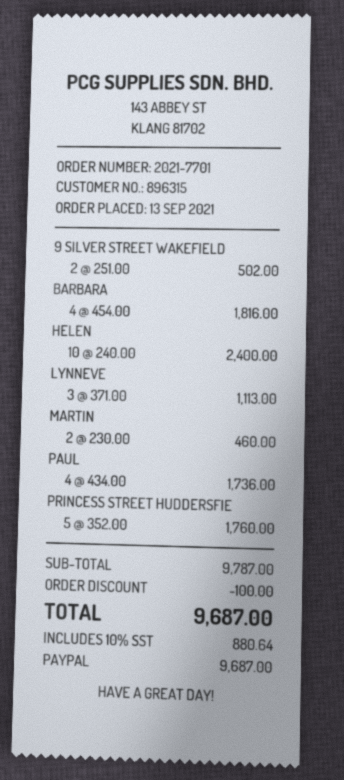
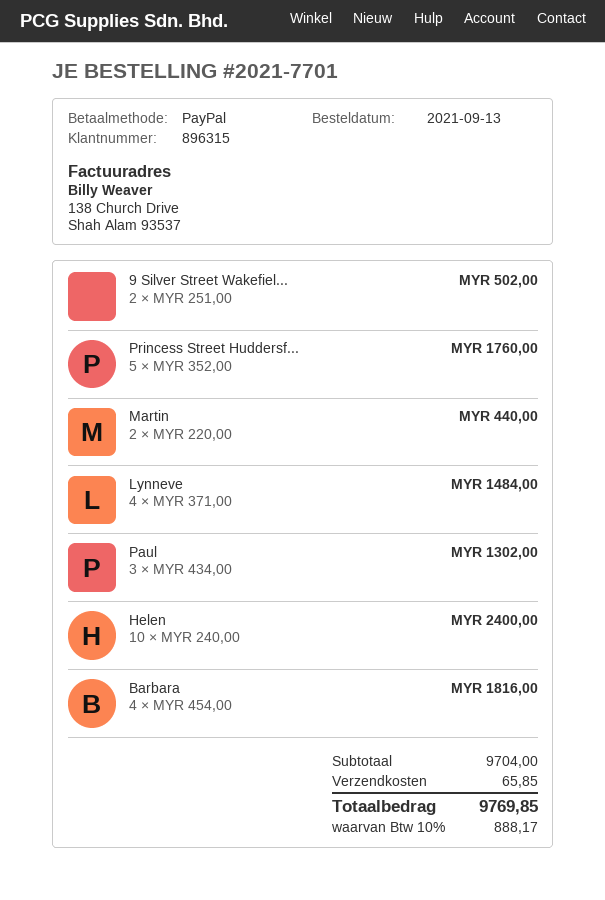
LYNNEVE: 3 x 371.00 = 1113.00 -> 4 x 371.00 = 1484.00
MARTIN: 2 x 230.00 = 460.00 -> 2 x 220.00 = 440.00
PAUL: 4 x 434.00 = 1736.00 -> 3 x 434.00 = 1302.00
subtotal: 9787.00 -> 9704.00
discount: 100.00 -> none
shipping: none -> 65.85
tax: 10% = 880.64 -> 10% = 888.17
total: 9687.00 -> 9769.85

